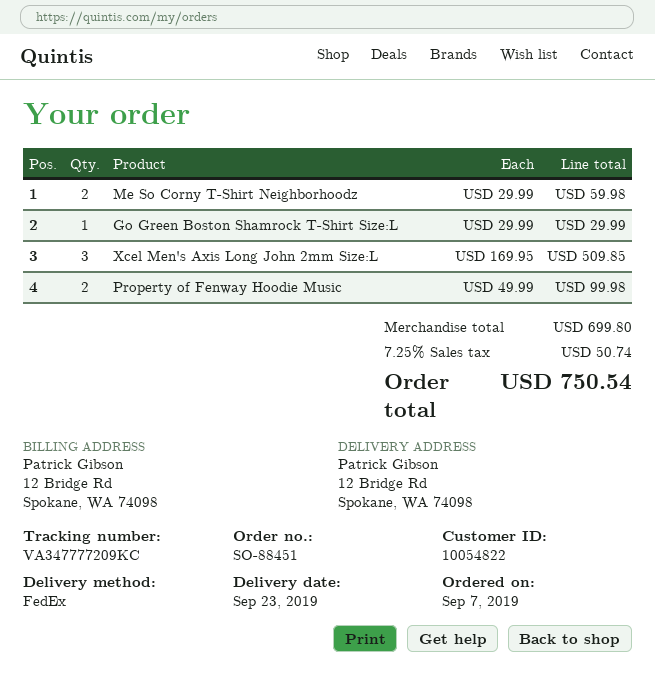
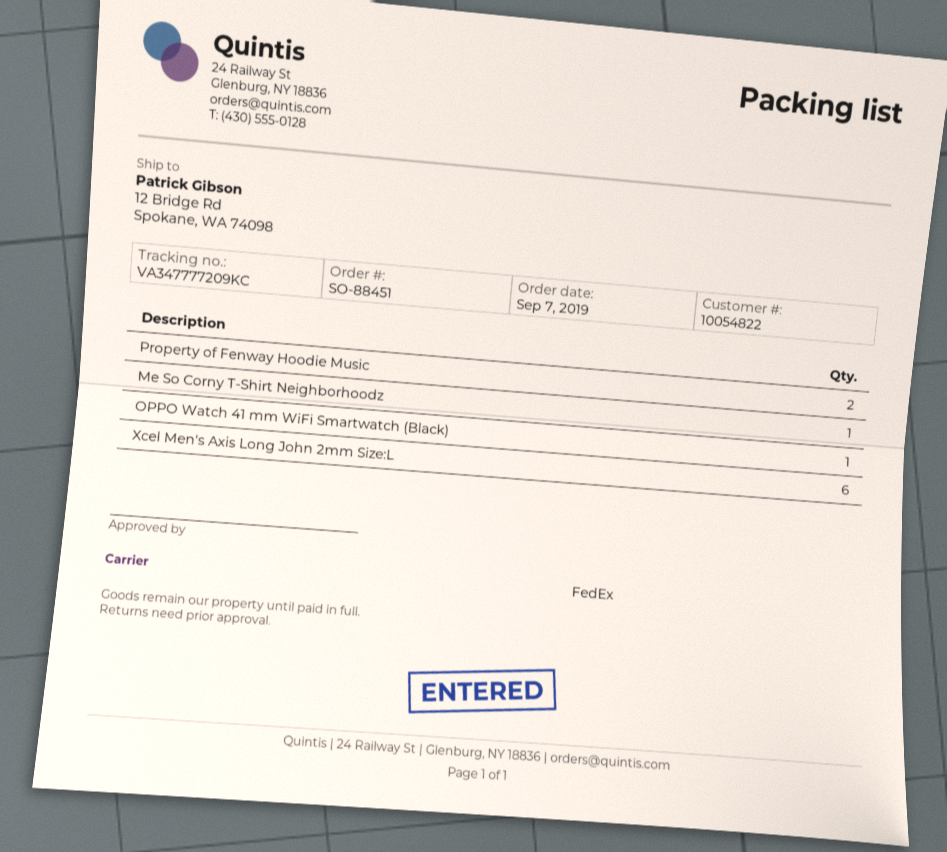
Me So Corny T-Shirt Neighborhoodz: 2 -> 1
Go Green Boston Shamrock T-Shirt Size:L: 1 -> none
Xcel Men's Axis Long John 2mm Size:L: 3 -> 6
OPPO Watch 41 mm WiFi Smartwatch (Black): none -> 1

